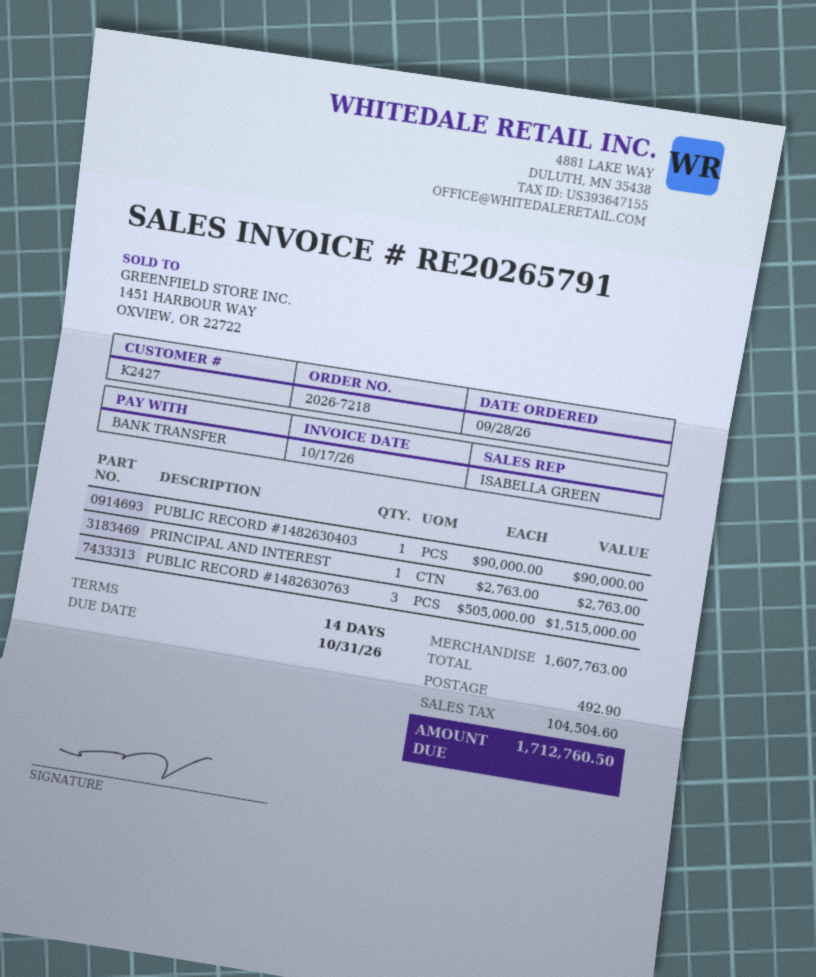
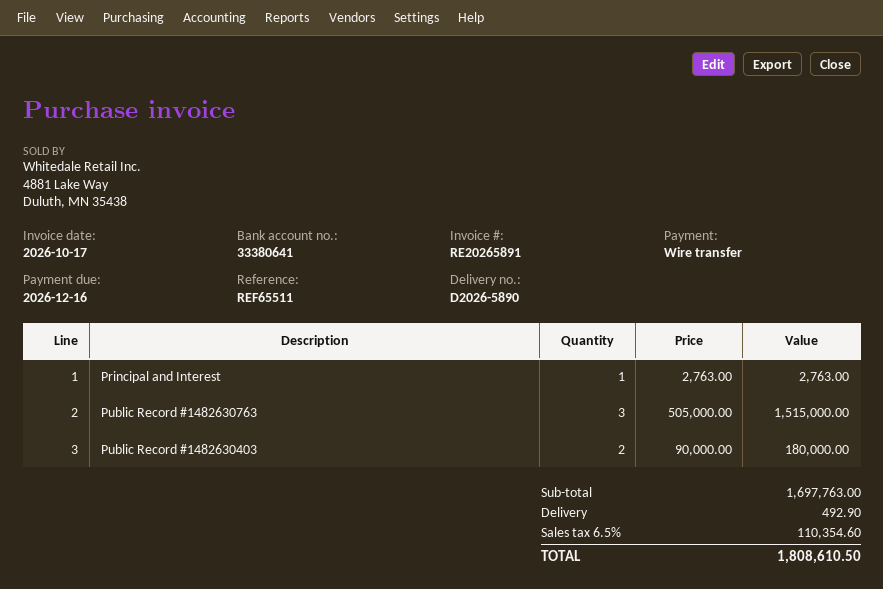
invoice number: RE20265791 -> RE20265891
due date: 2026-10-31 -> 2026-12-16
PUBLIC RECORD #1482630403: 1 x 90000.00 = 90000.00 -> 2 x 90000.00 = 180000.00
subtotal: 1607763.00 -> 1697763.00
tax: 104504.60 -> 110354.60
total: 1712760.50 -> 1808610.50

